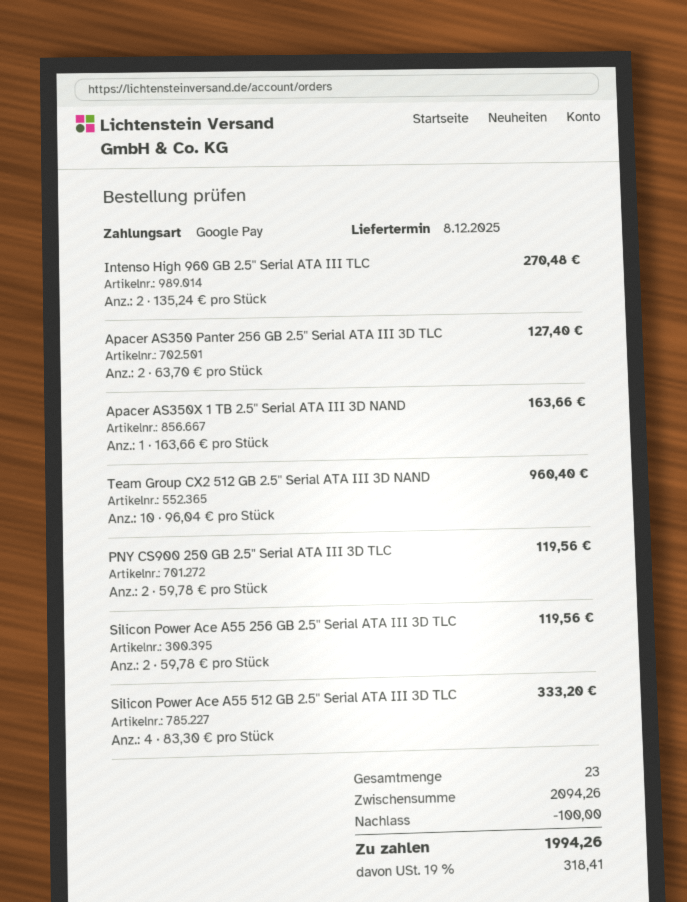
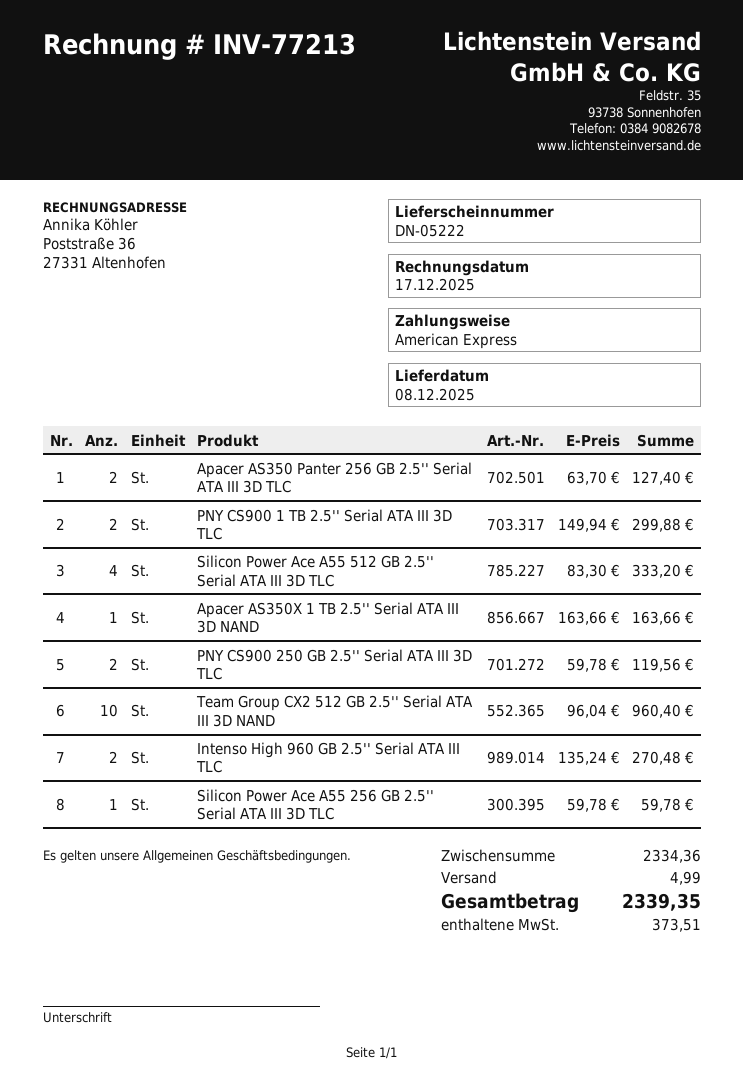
payment method: Google Pay -> American Express
Silicon Power Ace A55 256 GB 2.5'' Serial ATA III 3D TLC: 2 x 59.78 = 119.56 -> 1 x 59.78 = 59.78
PNY CS900 1 TB 2.5'' Serial ATA III 3D TLC: none -> 2 x 149.94 = 299.88
subtotal: 2094.26 -> 2334.36
discount: 100.00 -> none
shipping: none -> 4.99
tax: 318.41 -> 373.51
total: 1994.26 -> 2339.35

